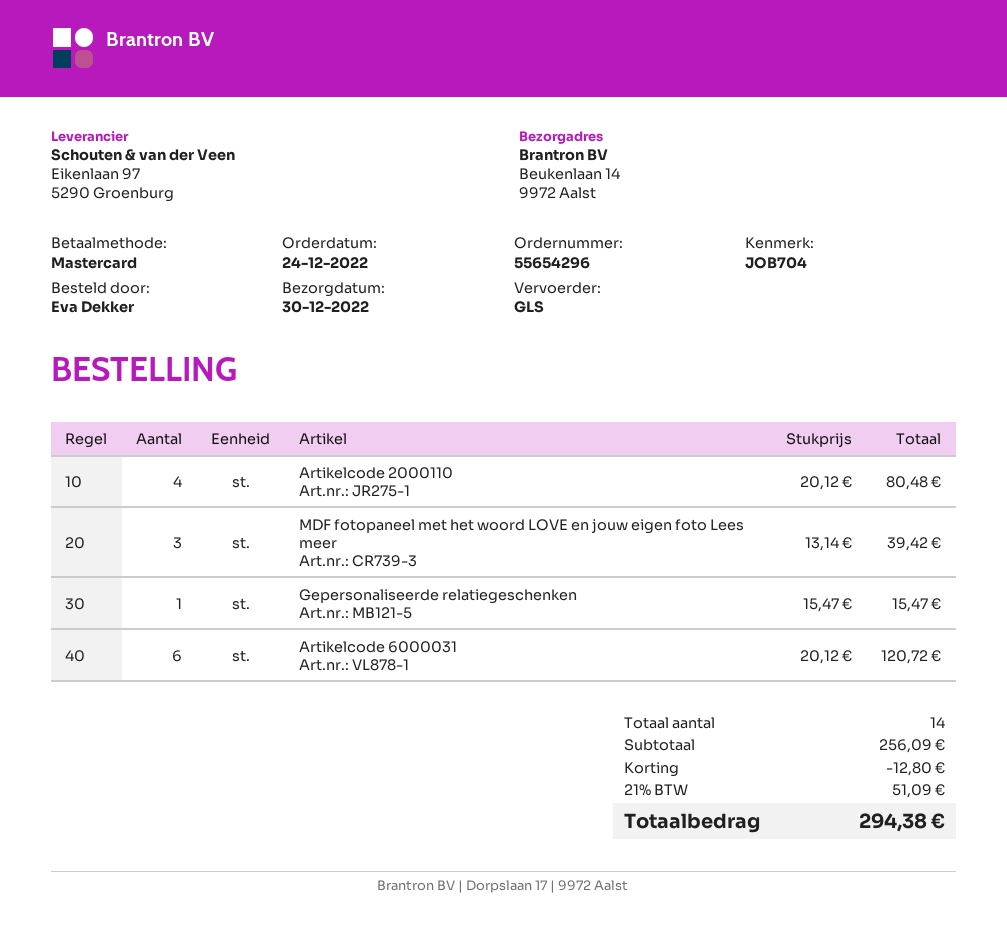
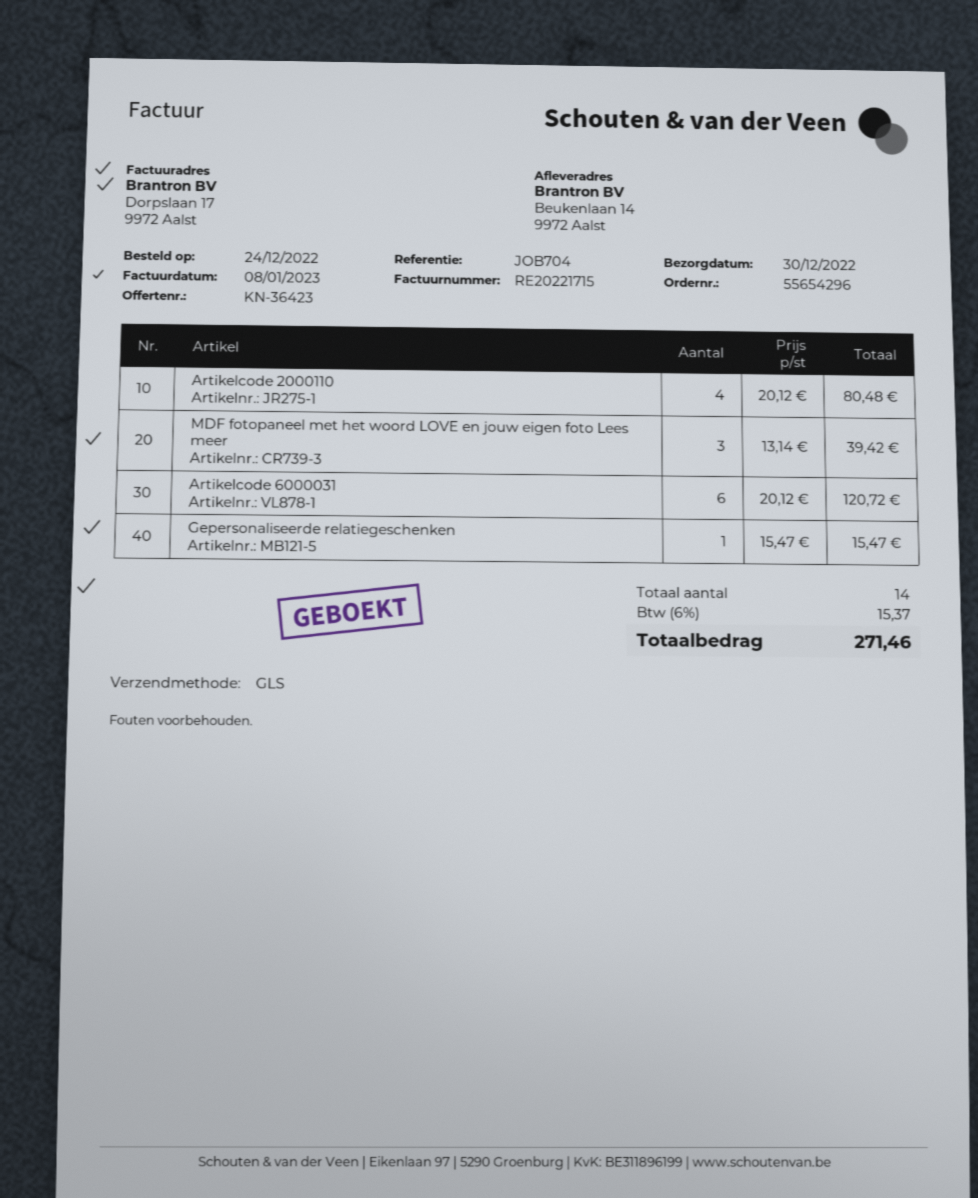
discount: 12.80 -> none
tax: 21% = 51.09 -> 6% = 15.37
total: 294.38 -> 271.46

